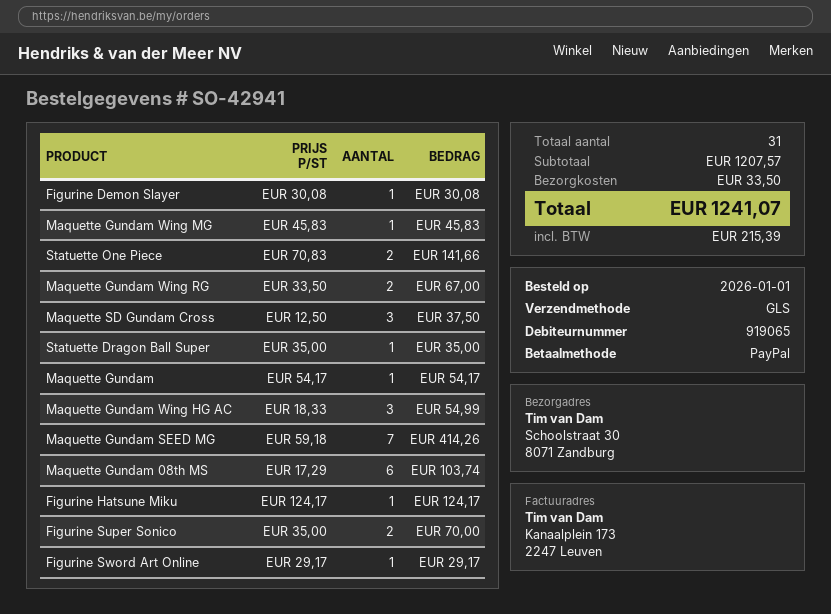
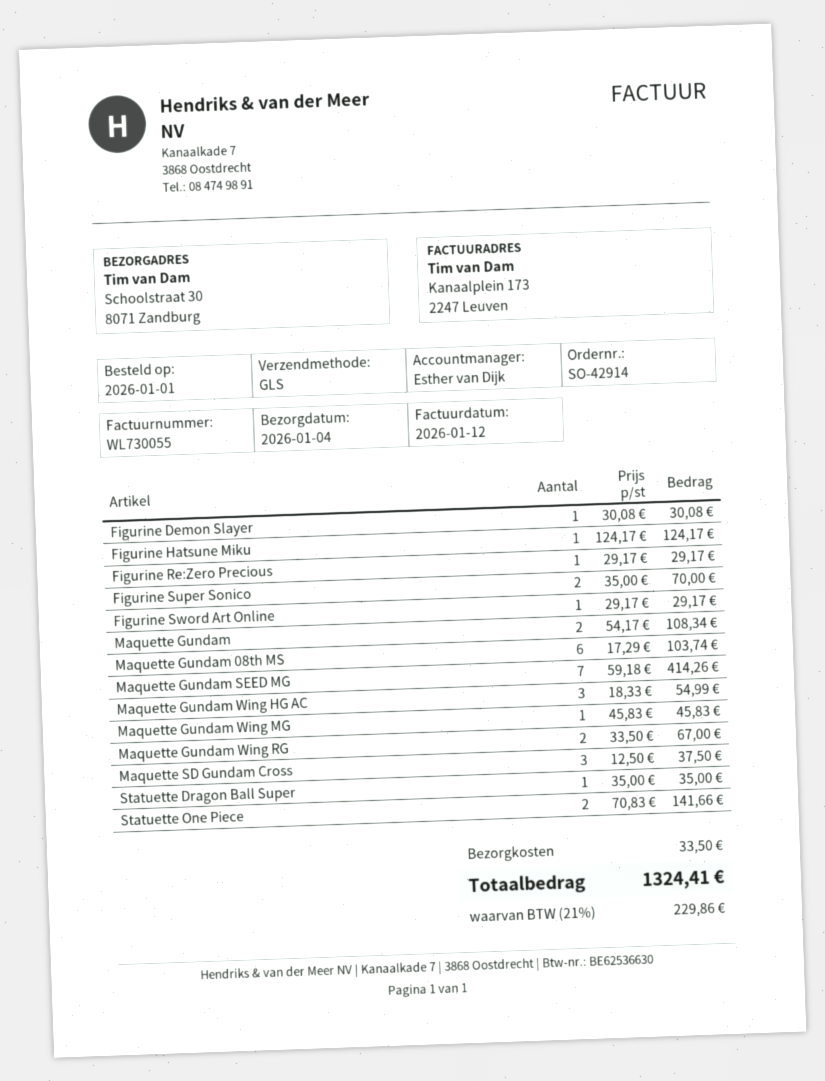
order number: SO-42941 -> SO-42914
Maquette Gundam: 1 x 54.17 = 54.17 -> 2 x 54.17 = 108.34
Figurine Re:Zero Precious: none -> 1 x 29.17 = 29.17
tax: 215.39 -> 229.86
total: 1241.07 -> 1324.41

